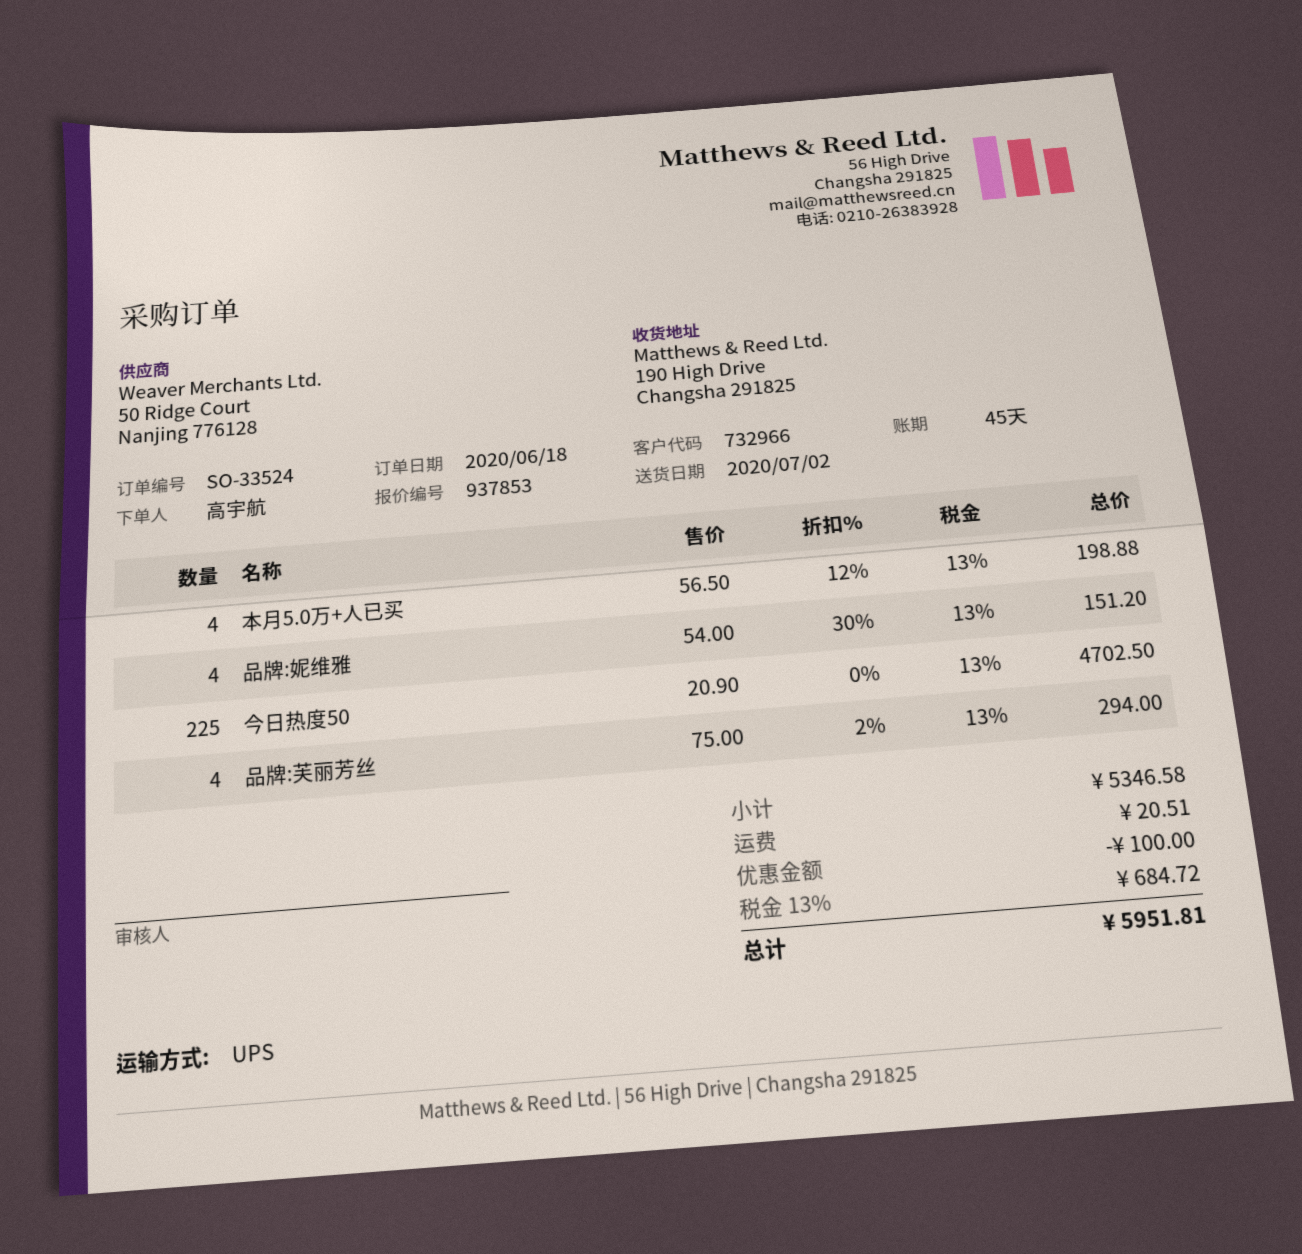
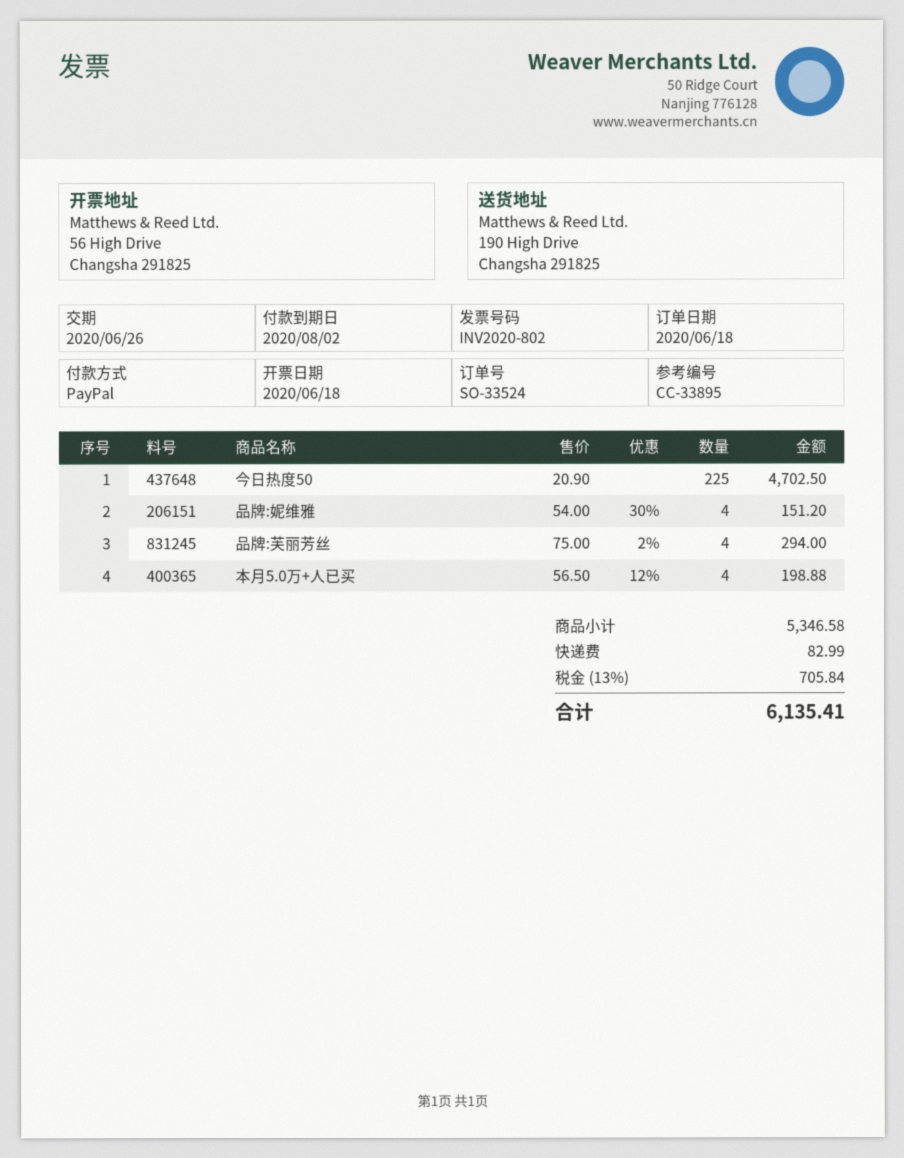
delivery date: 2020-07-02 -> 2020-06-26
discount: 100.00 -> none
shipping: 20.51 -> 82.99
tax: 13% = 684.72 -> 13% = 705.84
total: 5951.81 -> 6135.41

